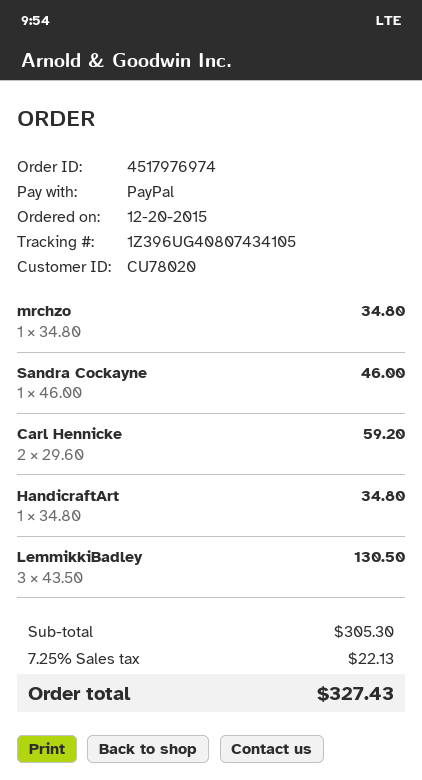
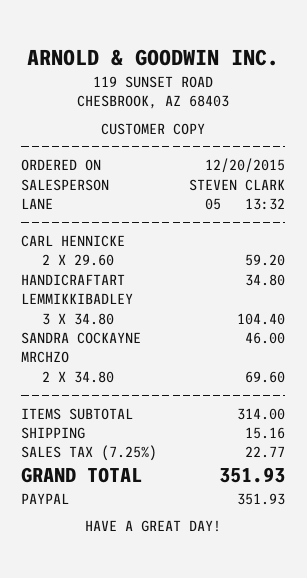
mrchzo: 1 x 34.80 = 34.80 -> 2 x 34.80 = 69.60
LemmikkiBadley: 3 x 43.50 = 130.50 -> 3 x 34.80 = 104.40
subtotal: 305.30 -> 314.00
shipping: none -> 15.16
tax: 7.25% = 22.13 -> 7.25% = 22.77
total: 327.43 -> 351.93

